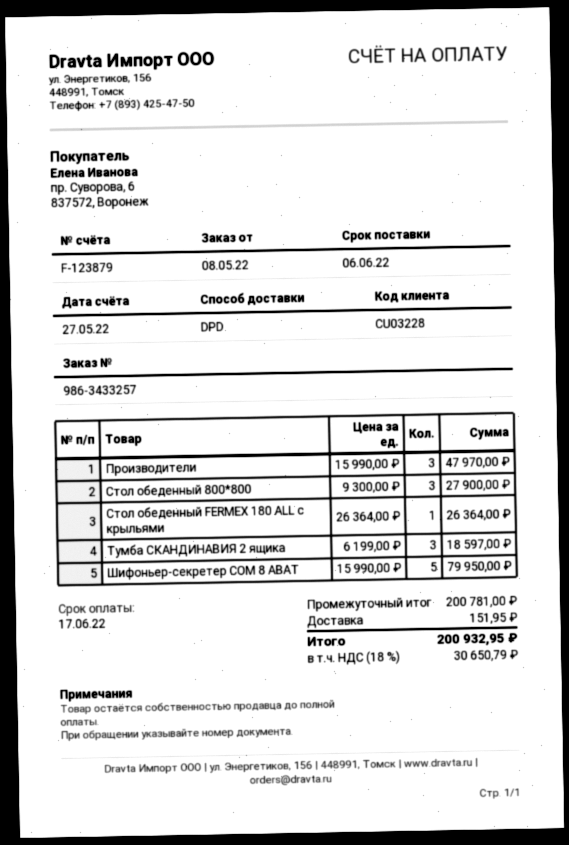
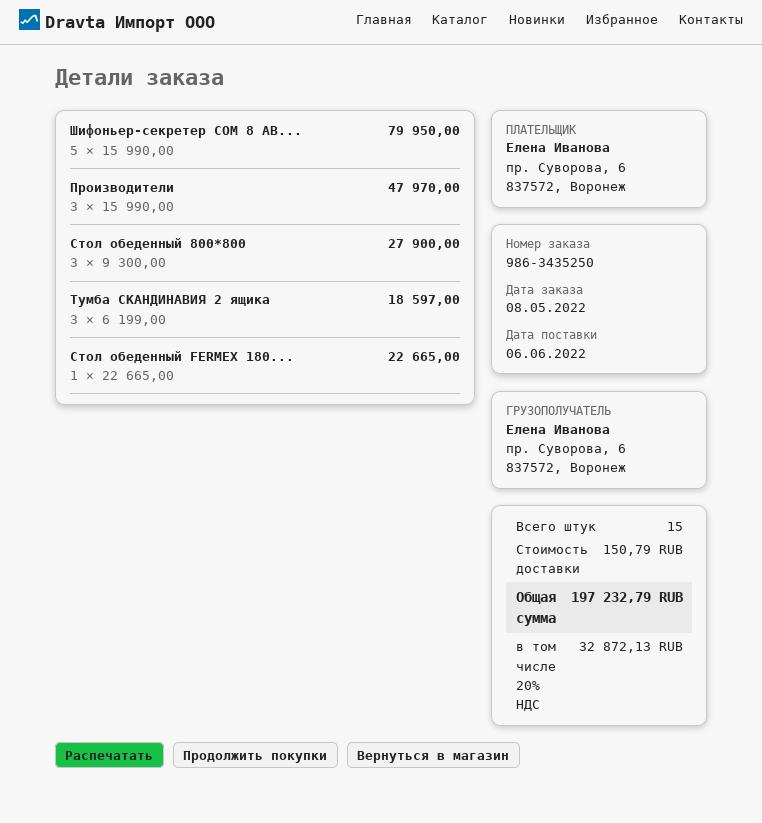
order number: 986-3433257 -> 986-3435250
Стол обеденный FERMEX 180 ALL с крыльями: 1 x 26364.00 = 26364.00 -> 1 x 22665.00 = 22665.00
shipping: 151.95 -> 150.79
tax: 18% = 30650.79 -> 20% = 32872.13
total: 200932.95 -> 197232.79

